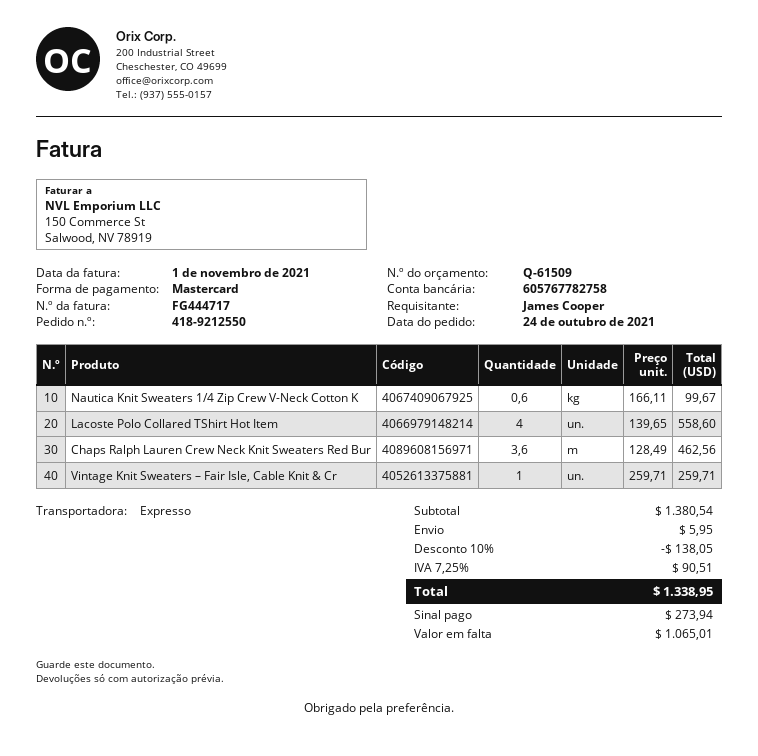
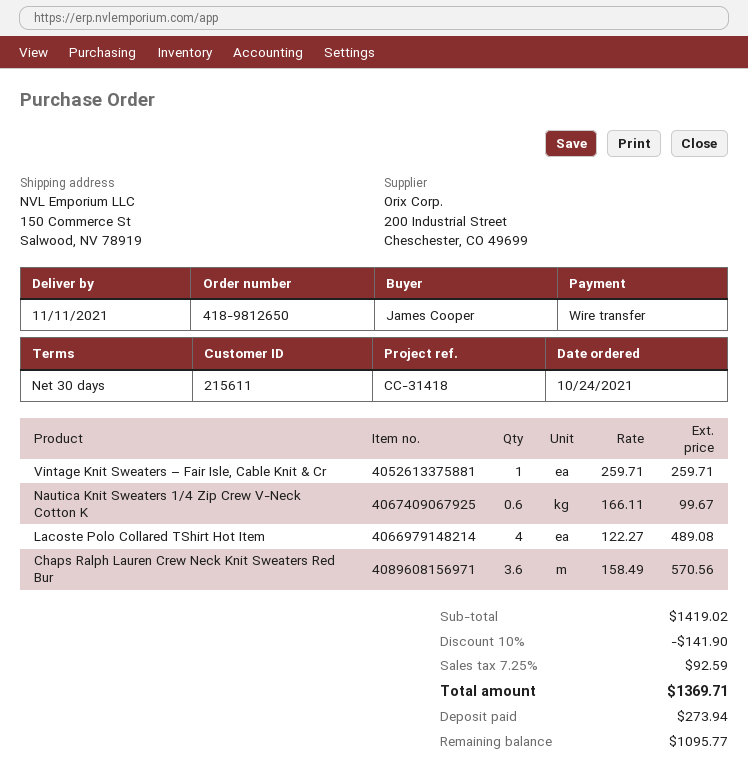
order number: 418-9212550 -> 418-9812650
payment method: Mastercard -> bank transfer
Lacoste Polo Collared TShirt Hot Item: 4 x 139.65 = 558.60 -> 4 x 122.27 = 489.08
Chaps Ralph Lauren Crew Neck Knit Sweaters Red Bur: 3.6 x 128.49 = 462.56 -> 3.6 x 158.49 = 570.56
subtotal: 1380.54 -> 1419.02
discount: 10% = 138.05 -> 10% = 141.90
shipping: 5.95 -> none
tax: 7.25% = 90.51 -> 7.25% = 92.59
total: 1338.95 -> 1369.71
balance: 1065.01 -> 1095.77

